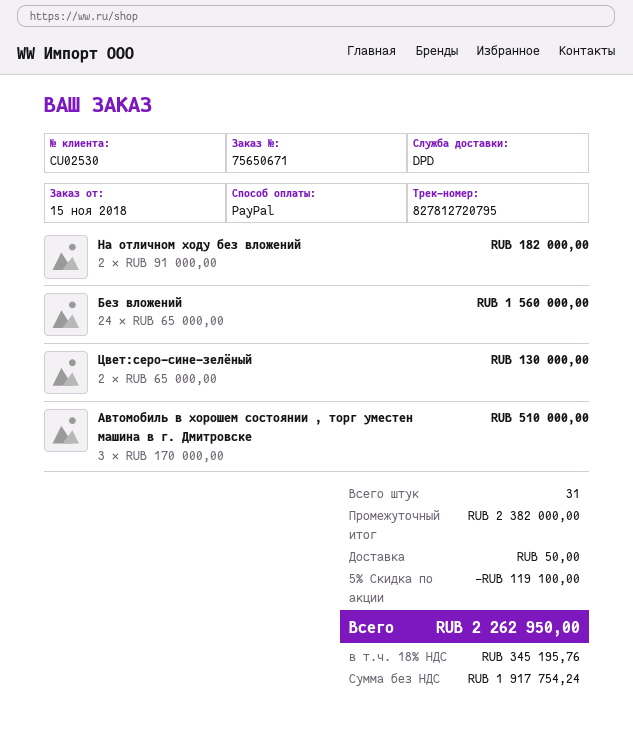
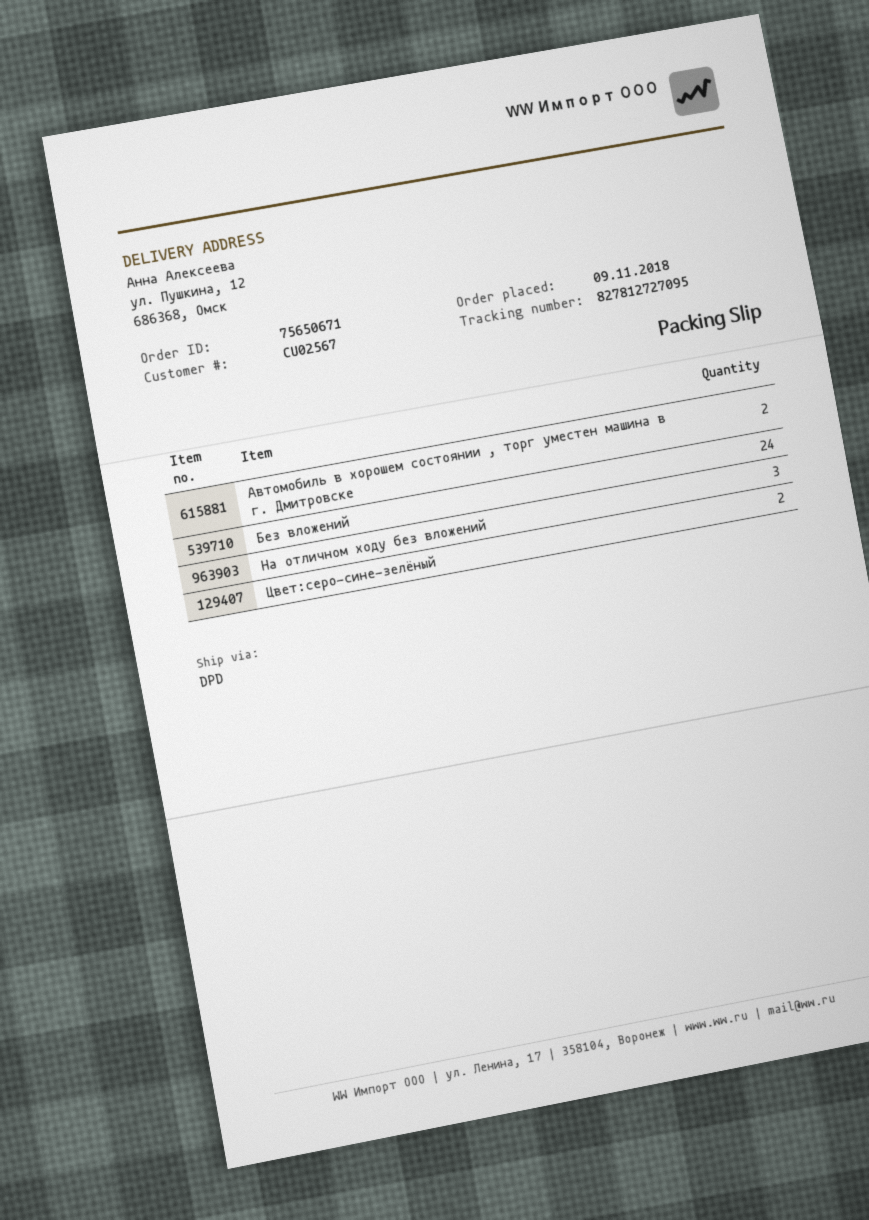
order date: 2018-11-15 -> 2018-11-09
customer number: CU02530 -> CU02567
tracking number: 827812720795 -> 827812727095
На отличном ходу без вложений: 2 -> 3
Автомобиль в хорошем состоянии , торг уместен машина в г. Дмитровске: 3 -> 2

